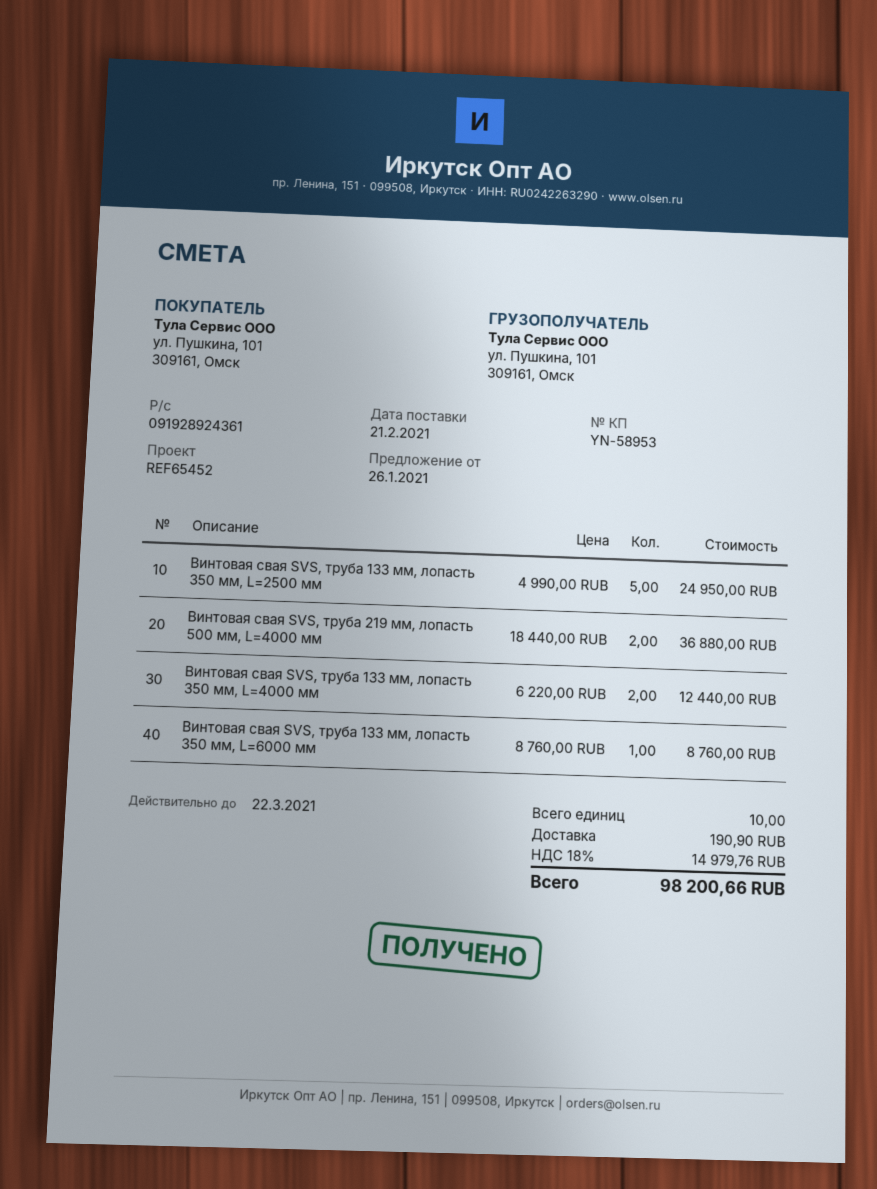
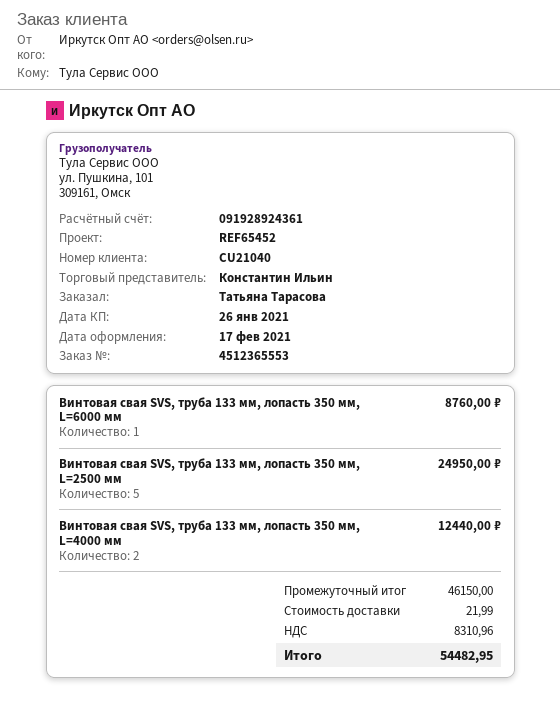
Винтовая свая SVS, труба 219 мм, лопасть 500 мм, L=4000 мм: 2 for 36880.00 -> none
shipping: 190.90 -> 21.99
tax: 14979.76 -> 8310.96
total: 98200.66 -> 54482.95

